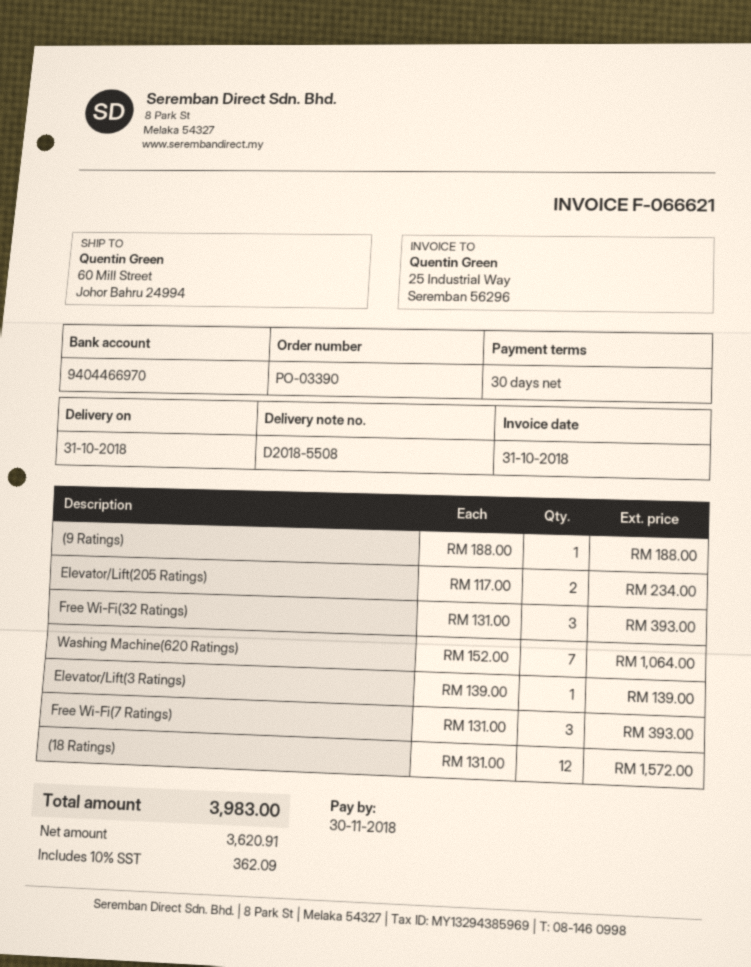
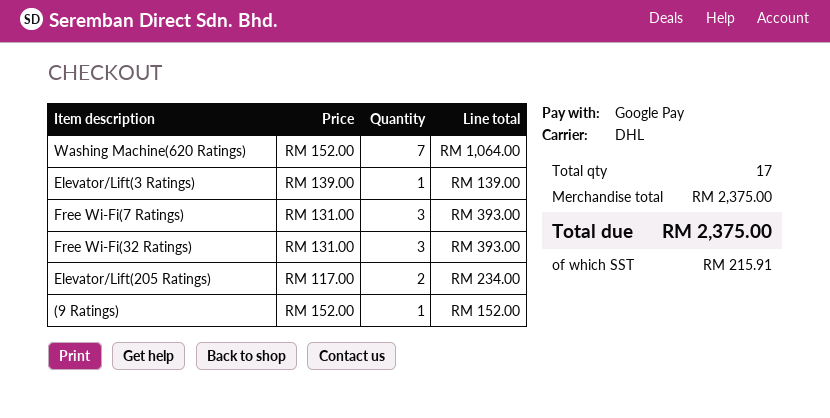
(9 Ratings): 1 x 188.00 = 188.00 -> 1 x 152.00 = 152.00
(18 Ratings): 12 x 131.00 = 1572.00 -> none
tax: 362.09 -> 215.91
total: 3983.00 -> 2375.00

